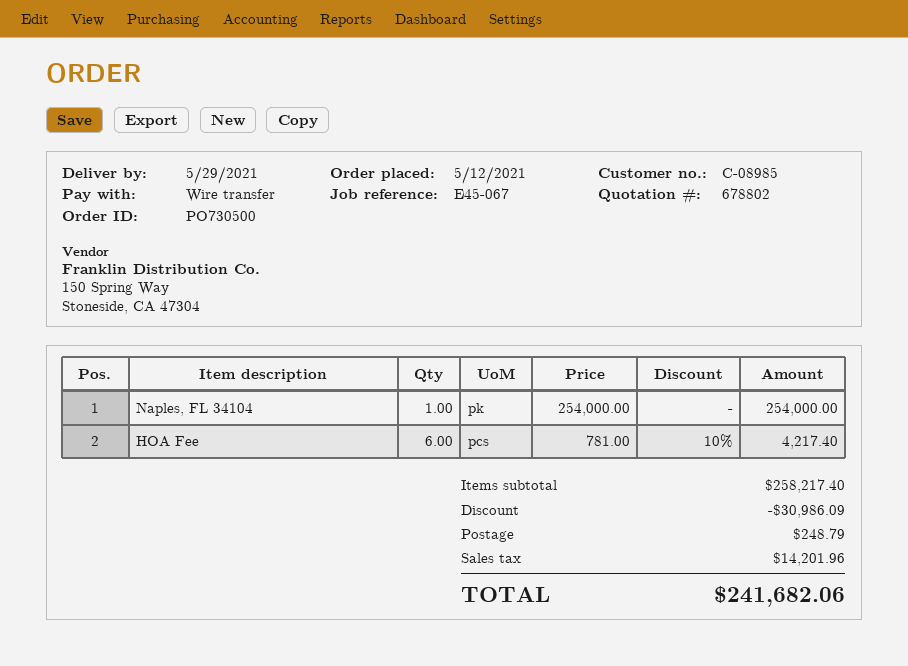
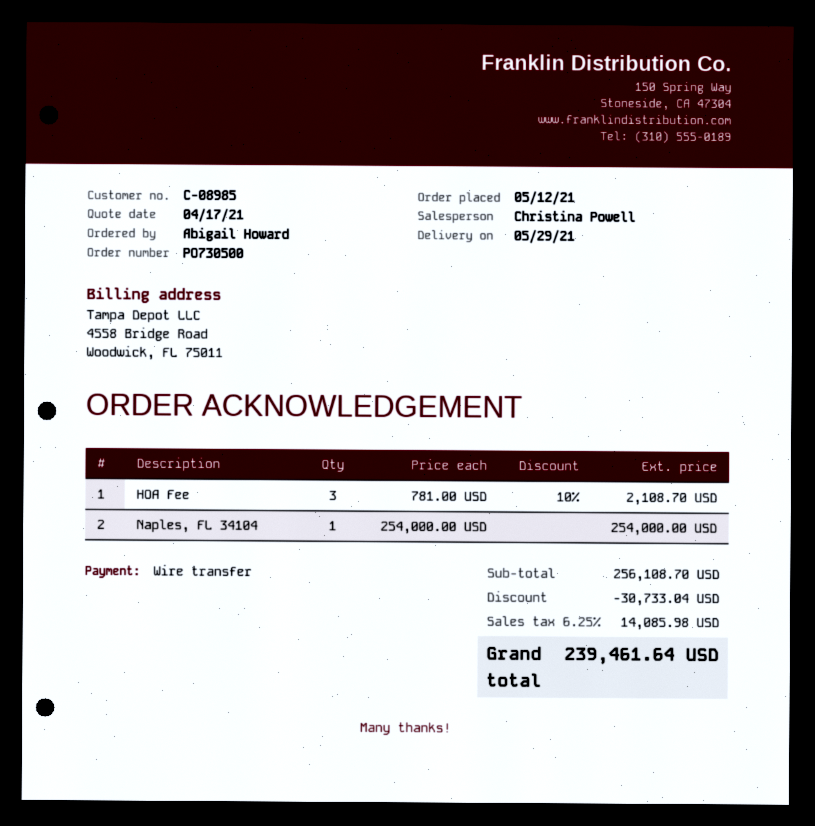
HOA Fee: 6 x 781.00 - 10% = 4217.40 -> 3 x 781.00 - 10% = 2108.70
subtotal: 258217.40 -> 256108.70
discount: 30986.09 -> 30733.04
shipping: 248.79 -> none
tax: 14201.96 -> 14085.98
total: 241682.06 -> 239461.64

